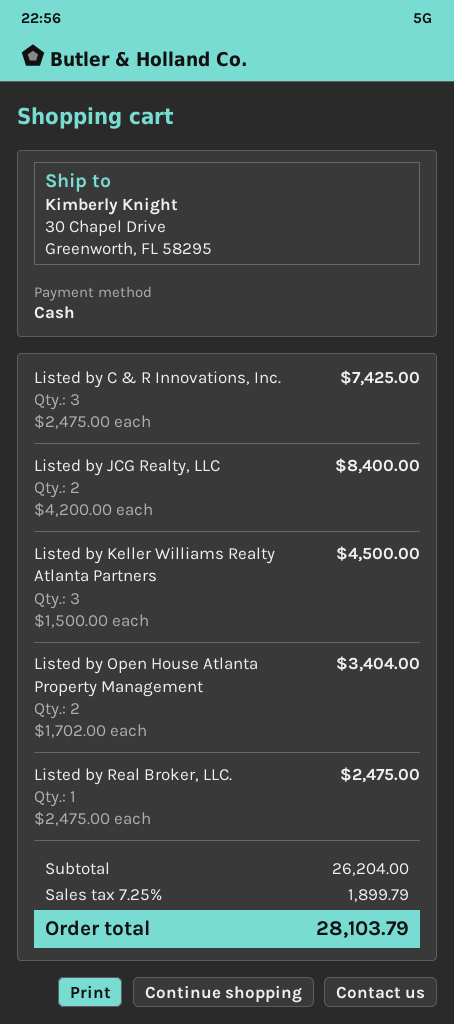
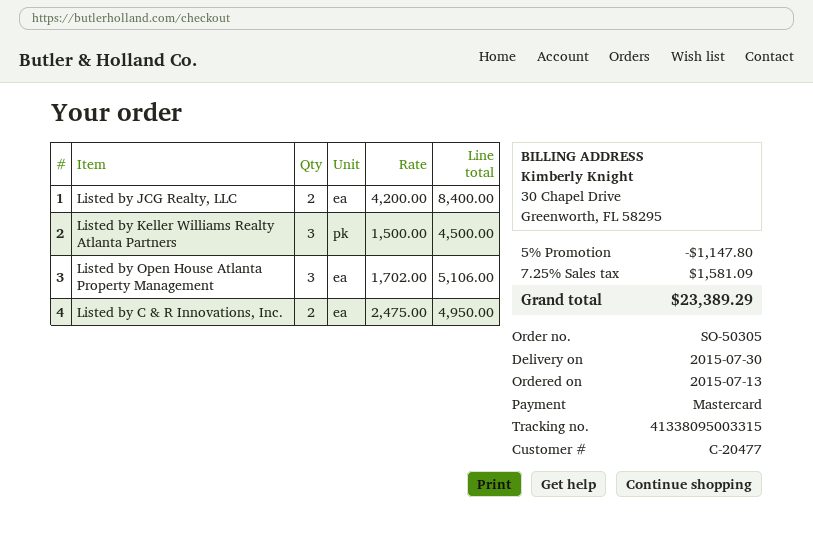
payment method: cash -> Mastercard
Listed by C & R Innovations, Inc.: 3 x 2475.00 = 7425.00 -> 2 x 2475.00 = 4950.00
Listed by Open House Atlanta Property Management: 2 x 1702.00 = 3404.00 -> 3 x 1702.00 = 5106.00
Listed by Real Broker, LLC.: 1 x 2475.00 = 2475.00 -> none
discount: none -> 5% = 1147.80
tax: 7.25% = 1899.79 -> 7.25% = 1581.09
total: 28103.79 -> 23389.29

